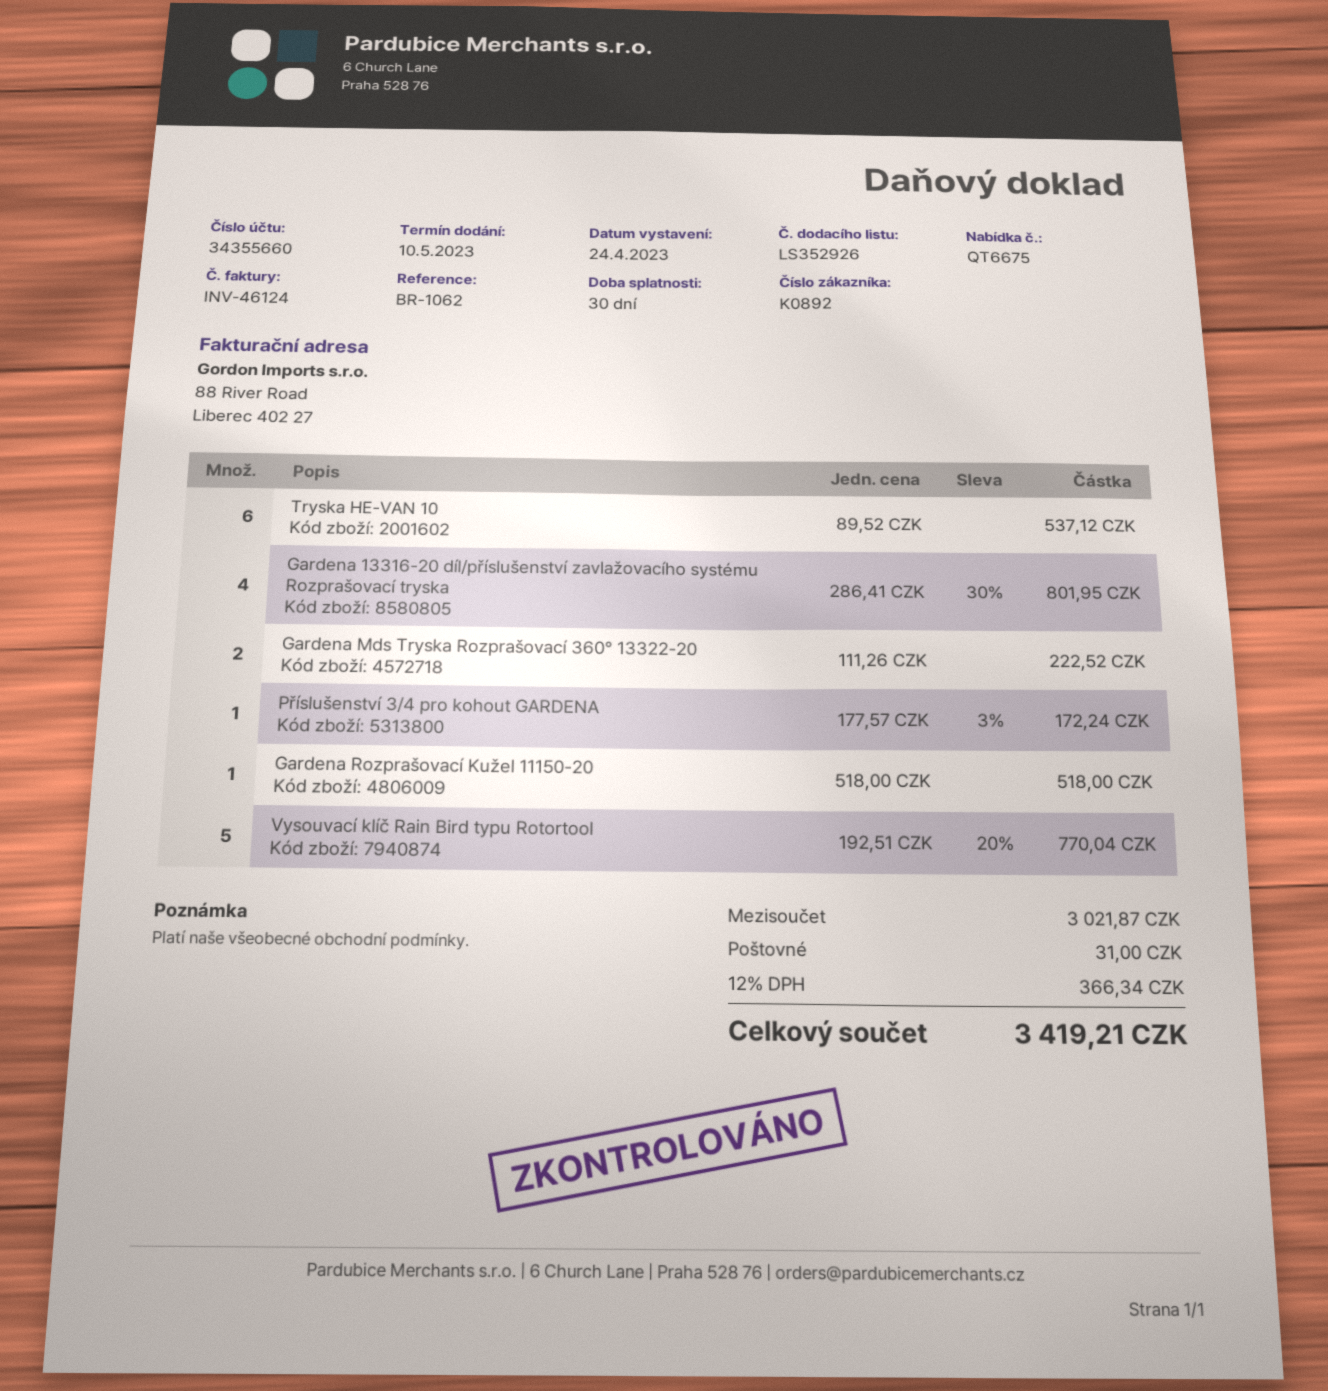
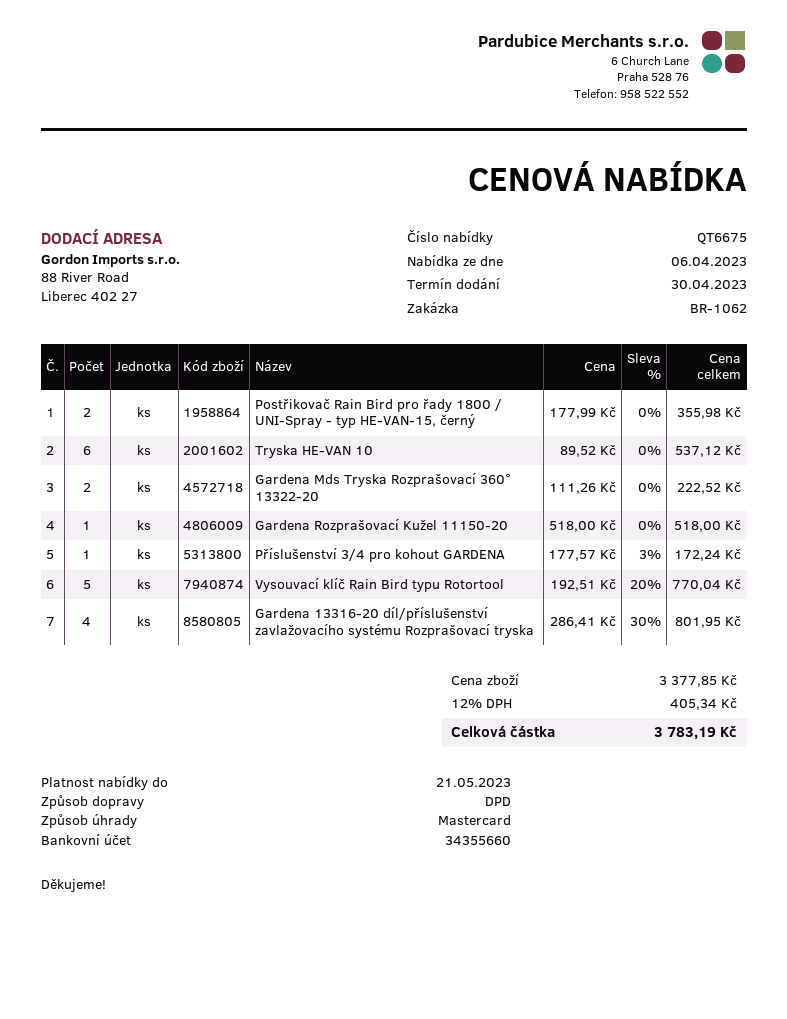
delivery date: 2023-05-10 -> 2023-04-30
Postřikovač Rain Bird pro řady 1800 / UNI-Spray - typ HE-VAN-15, černý: none -> 2 x 177.99 = 355.98
subtotal: 3021.87 -> 3377.85
shipping: 31.00 -> none
tax: 12% = 366.34 -> 12% = 405.34
total: 3419.21 -> 3783.19

